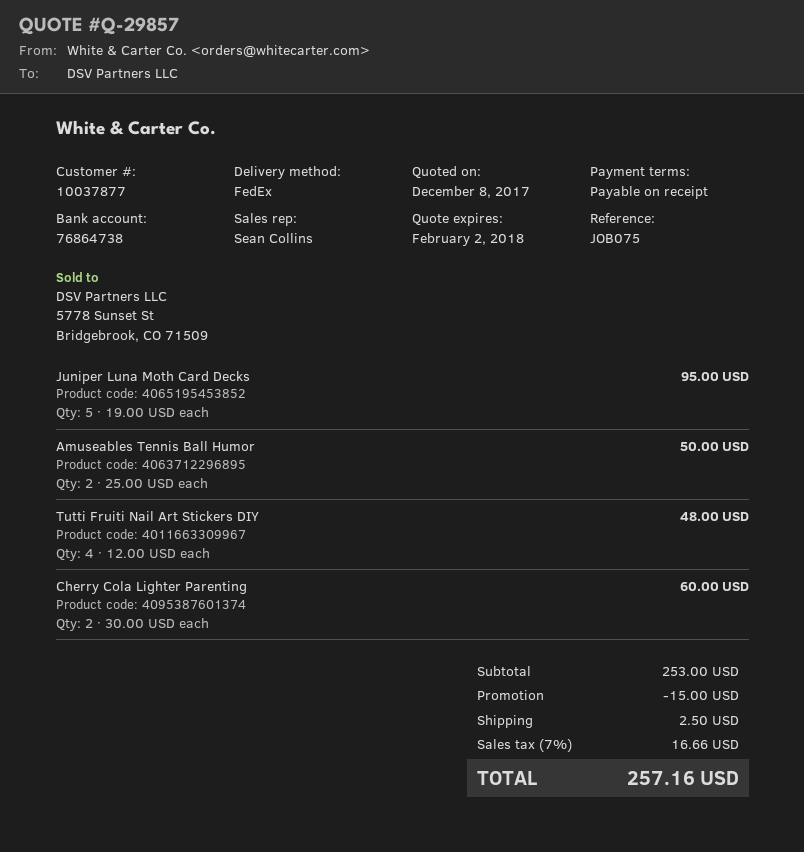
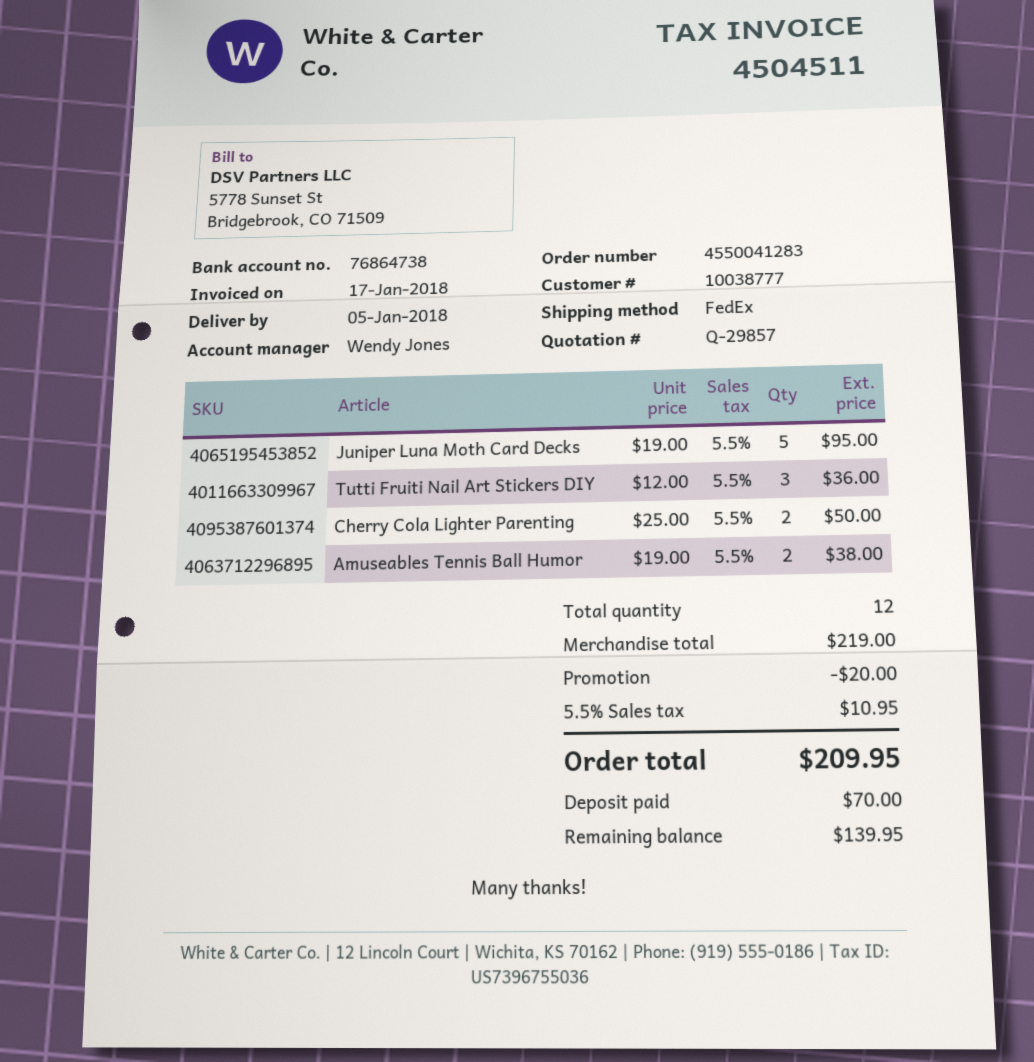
customer number: 10037877 -> 10038777
sales rep: Sean Collins -> Wendy Jones
Amuseables Tennis Ball Humor: 2 x 25.00 = 50.00 -> 2 x 19.00 = 38.00
Tutti Fruiti Nail Art Stickers DIY: 4 x 12.00 = 48.00 -> 3 x 12.00 = 36.00
Cherry Cola Lighter Parenting: 2 x 30.00 = 60.00 -> 2 x 25.00 = 50.00
subtotal: 253.00 -> 219.00
discount: 15.00 -> 20.00
shipping: 2.50 -> none
tax: 7% = 16.66 -> 5.5% = 10.95
total: 257.16 -> 209.95

